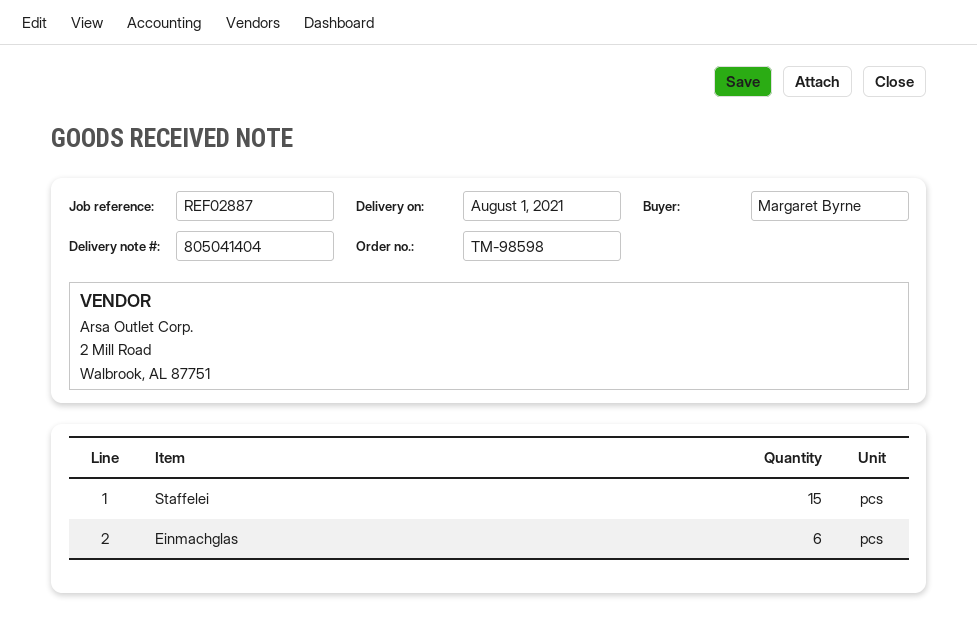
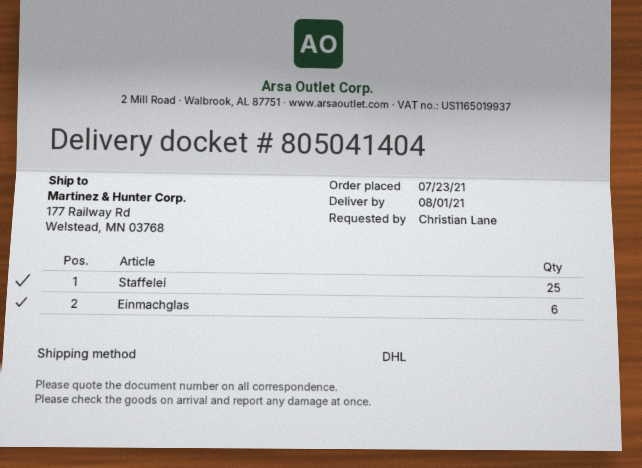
ordered by: Margaret Byrne -> Christian Lane
Staffelei: 15 -> 25

